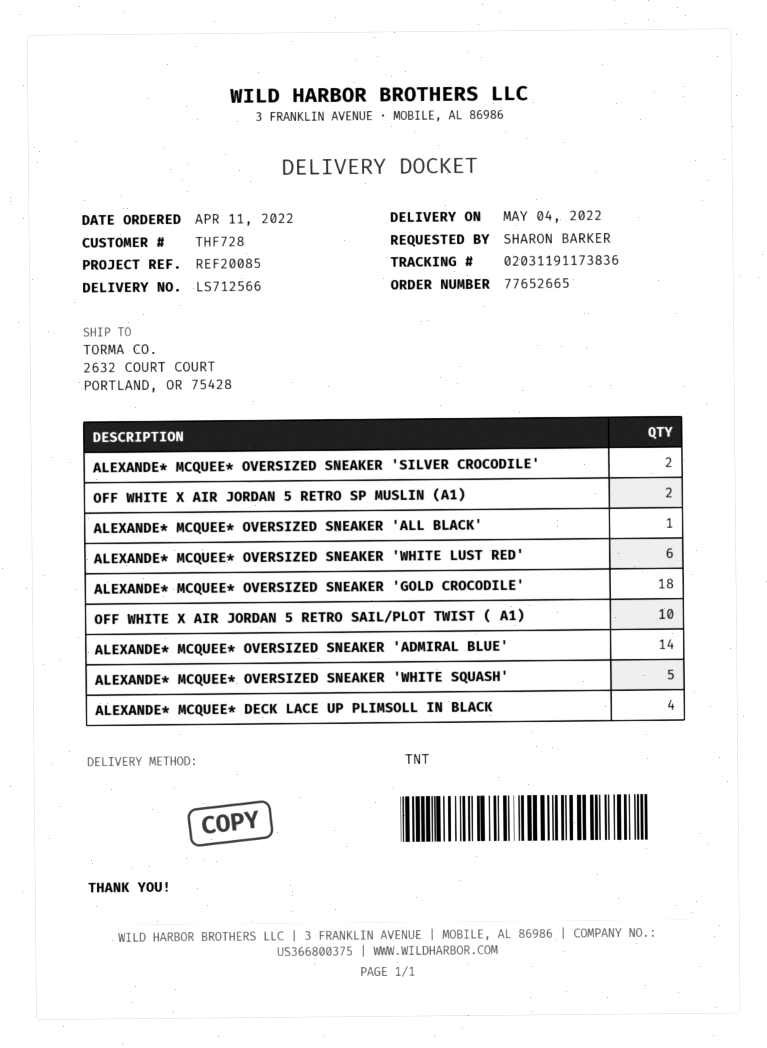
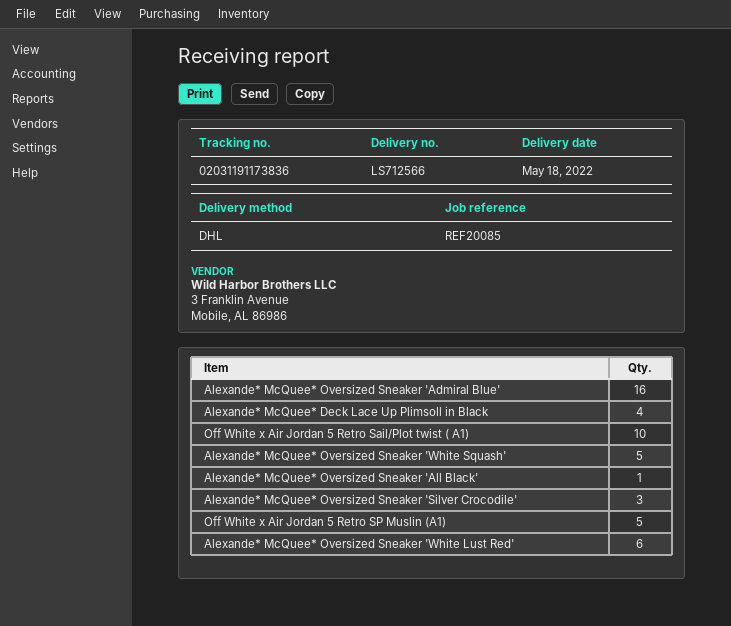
delivery date: 2022-05-04 -> 2022-05-18
shipping method: TNT -> DHL
ALEXANDE* MCQUEE* OVERSIZED SNEAKER 'SILVER CROCODILE': 2 -> 3
OFF WHITE X AIR JORDAN 5 RETRO SP MUSLIN (A1): 2 -> 5
ALEXANDE* MCQUEE* OVERSIZED SNEAKER 'GOLD CROCODILE': 18 -> none
ALEXANDE* MCQUEE* OVERSIZED SNEAKER 'ADMIRAL BLUE': 14 -> 16

